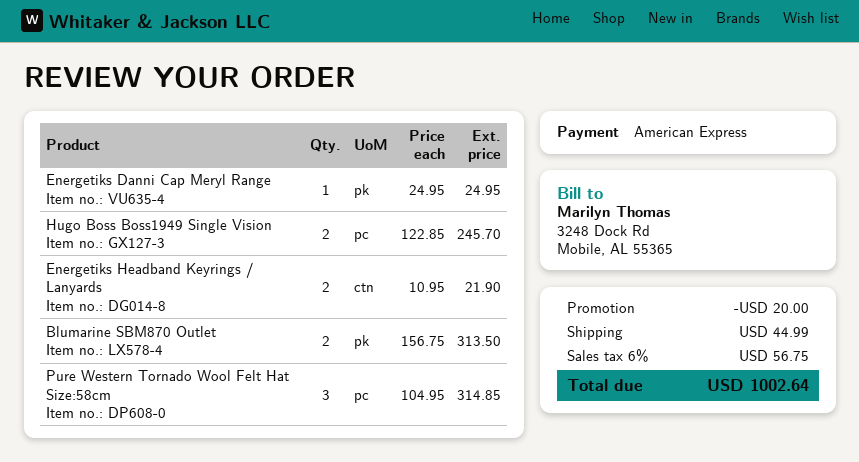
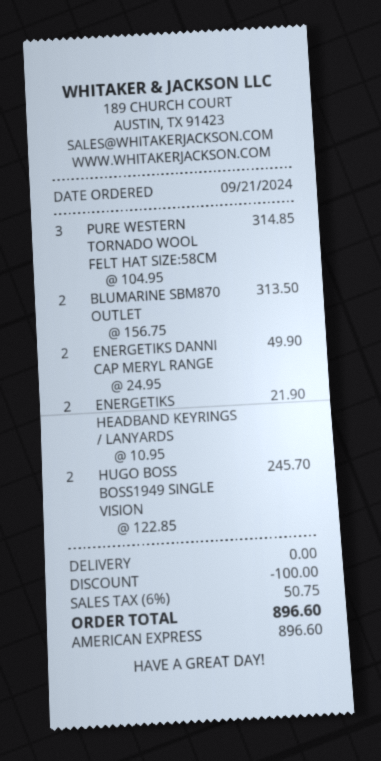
Energetiks Danni Cap Meryl Range: 1 x 24.95 = 24.95 -> 2 x 24.95 = 49.90
discount: 20.00 -> 100.00
shipping: 44.99 -> 0.00
tax: 6% = 56.75 -> 6% = 50.75
total: 1002.64 -> 896.60

